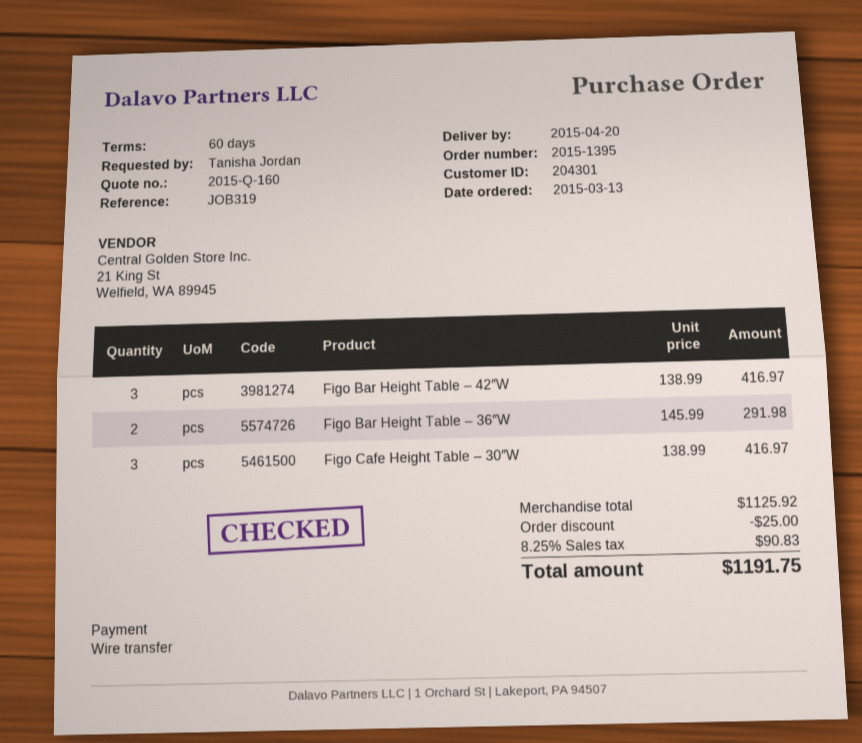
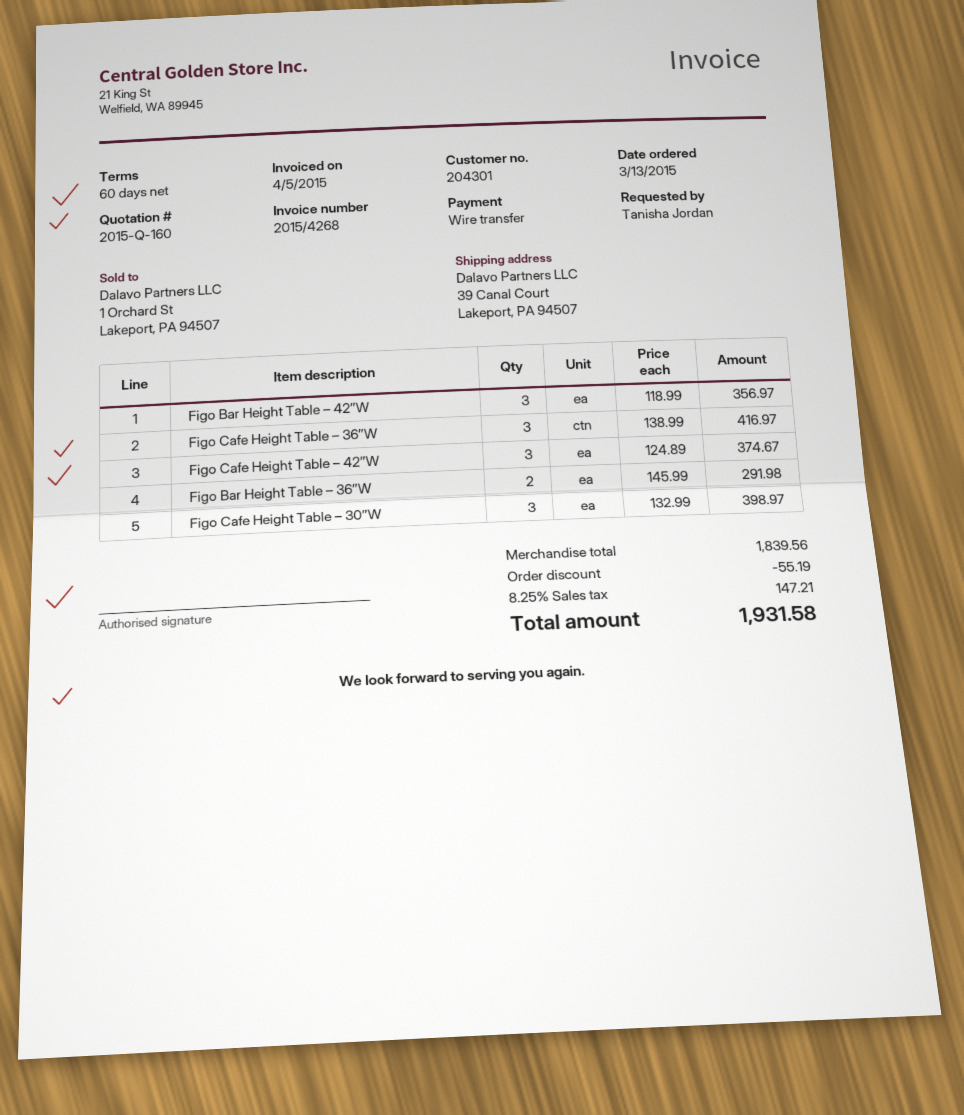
Figo Bar Height Table – 42″W: 3 x 138.99 = 416.97 -> 3 x 118.99 = 356.97
Figo Cafe Height Table – 30″W: 3 x 138.99 = 416.97 -> 3 x 132.99 = 398.97
Figo Cafe Height Table – 36″W: none -> 3 x 138.99 = 416.97
Figo Cafe Height Table – 42″W: none -> 3 x 124.89 = 374.67
subtotal: 1125.92 -> 1839.56
discount: 25.00 -> 55.19
tax: 8.25% = 90.83 -> 8.25% = 147.21
total: 1191.75 -> 1931.58

